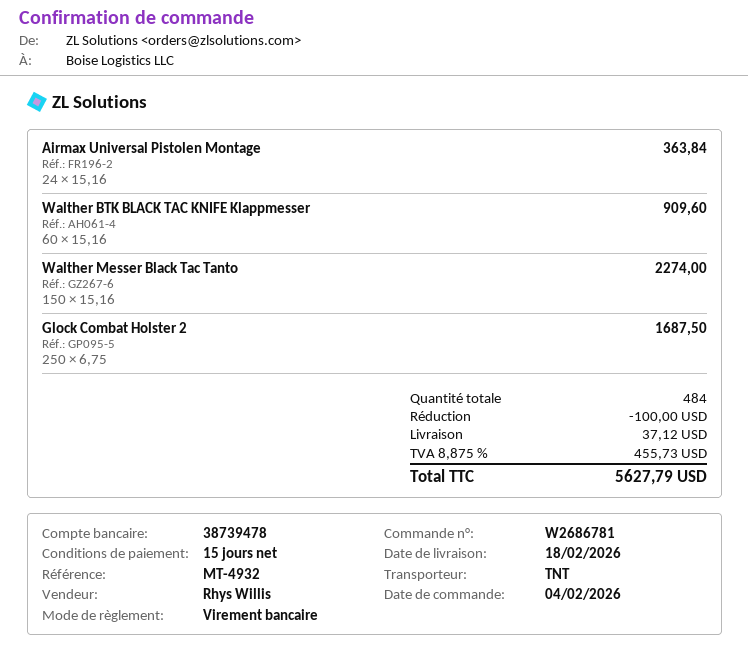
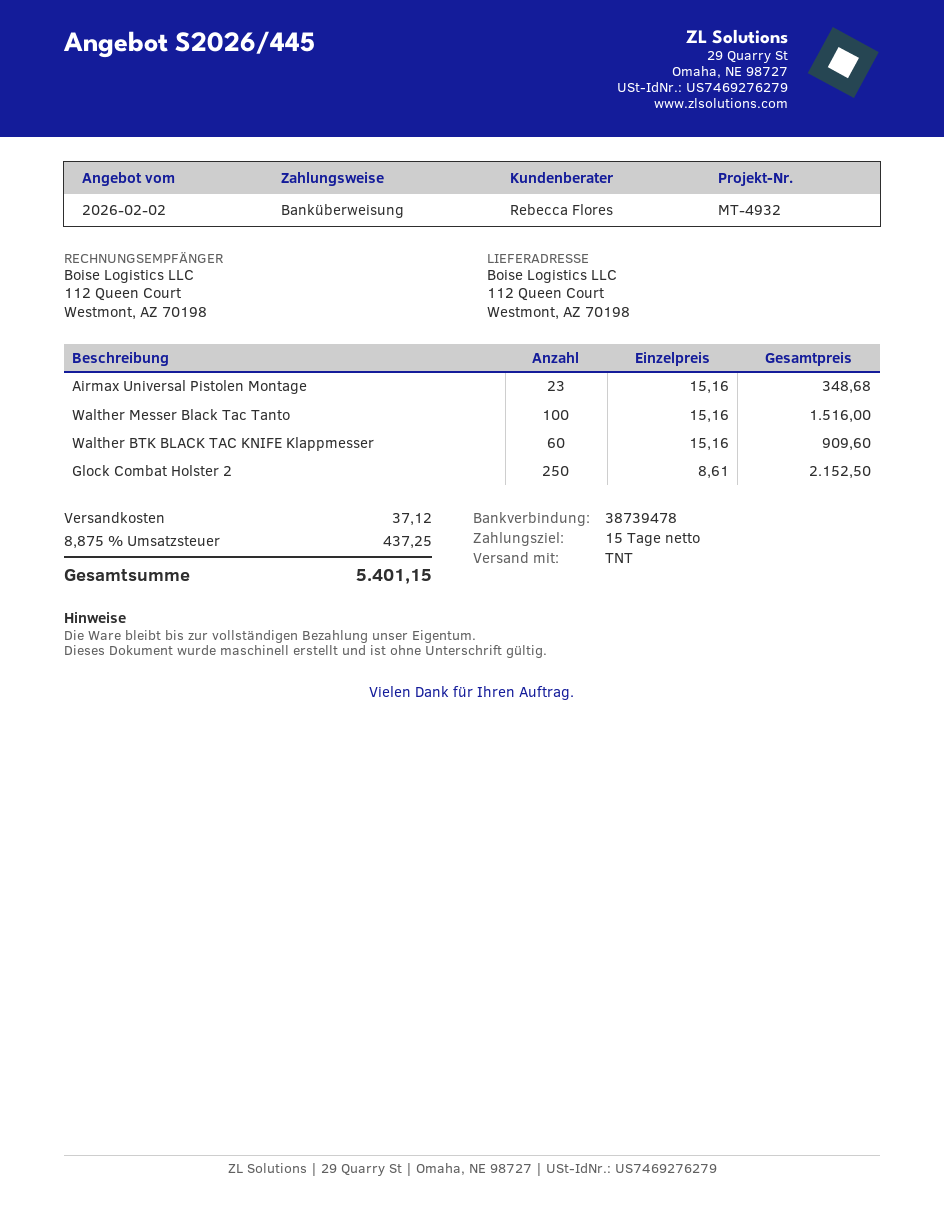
sales rep: Rhys Willis -> Rebecca Flores
Airmax Universal Pistolen Montage: 24 x 15.16 = 363.84 -> 23 x 15.16 = 348.68
Walther Messer Black Tac Tanto: 150 x 15.16 = 2274.00 -> 100 x 15.16 = 1516.00
Glock Combat Holster 2: 250 x 6.75 = 1687.50 -> 250 x 8.61 = 2152.50
discount: 100.00 -> none
tax: 8.875% = 455.73 -> 8.875% = 437.25
total: 5627.79 -> 5401.15

